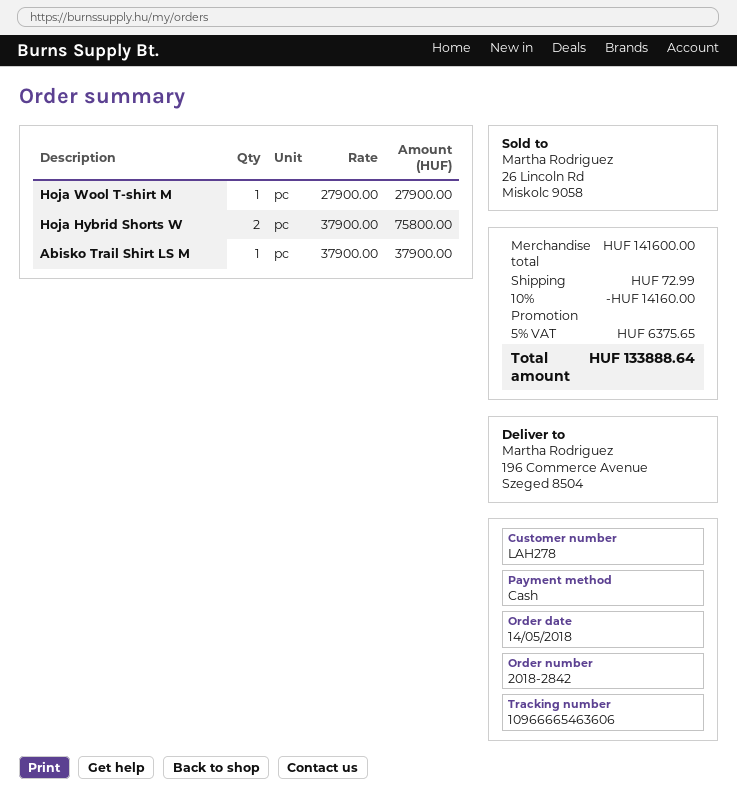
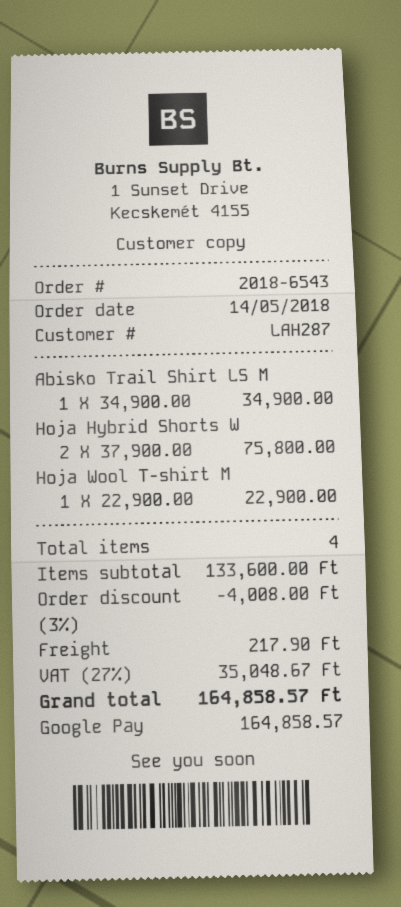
order number: 2018-2842 -> 2018-6543
customer number: LAH278 -> LAH287
payment method: cash -> Google Pay
Hoja Wool T-shirt M: 1 x 27900.00 = 27900.00 -> 1 x 22900.00 = 22900.00
Abisko Trail Shirt LS M: 1 x 37900.00 = 37900.00 -> 1 x 34900.00 = 34900.00
subtotal: 141600.00 -> 133600.00
discount: 10% = 14160.00 -> 3% = 4008.00
shipping: 72.99 -> 217.90
tax: 5% = 6375.65 -> 27% = 35048.67
total: 133888.64 -> 164858.57

